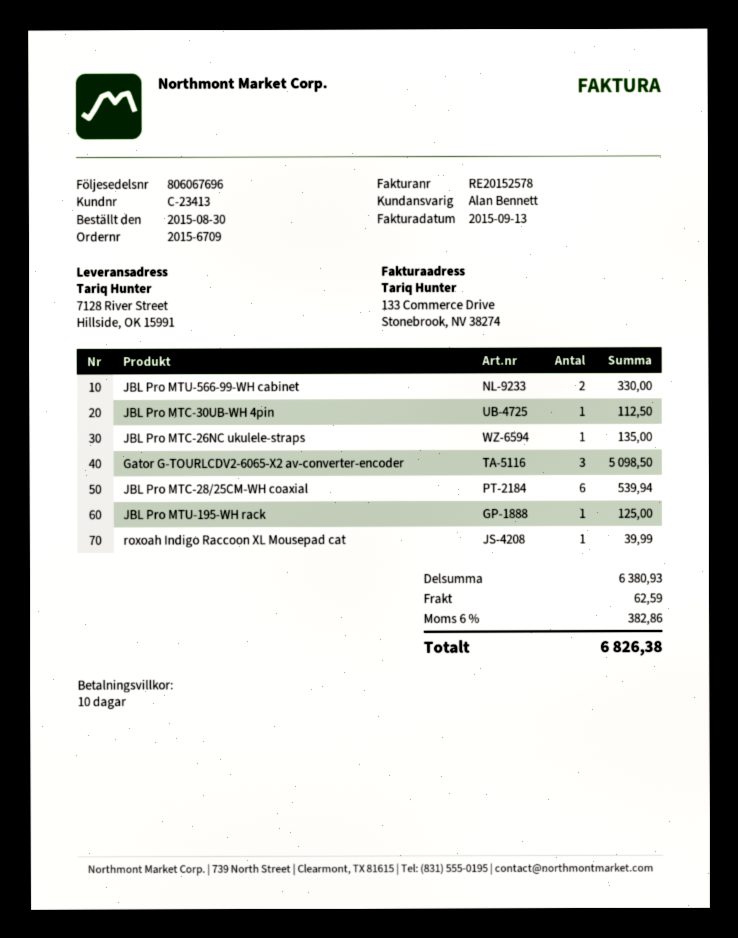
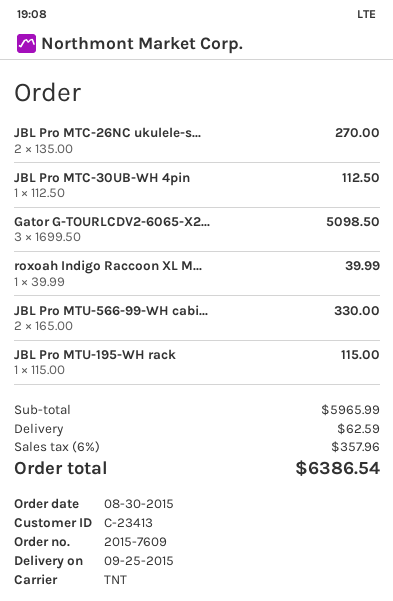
order number: 2015-6709 -> 2015-7609
JBL Pro MTC-26NC ukulele-straps: 1 for 135.00 -> 2 for 270.00
JBL Pro MTC-28/25CM-WH coaxial: 6 for 539.94 -> none
JBL Pro MTU-195-WH rack: 1 for 125.00 -> 1 for 115.00
subtotal: 6380.93 -> 5965.99
tax: 6% = 382.86 -> 6% = 357.96
total: 6826.38 -> 6386.54

